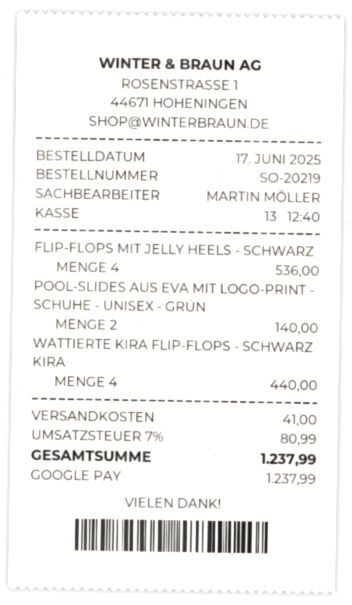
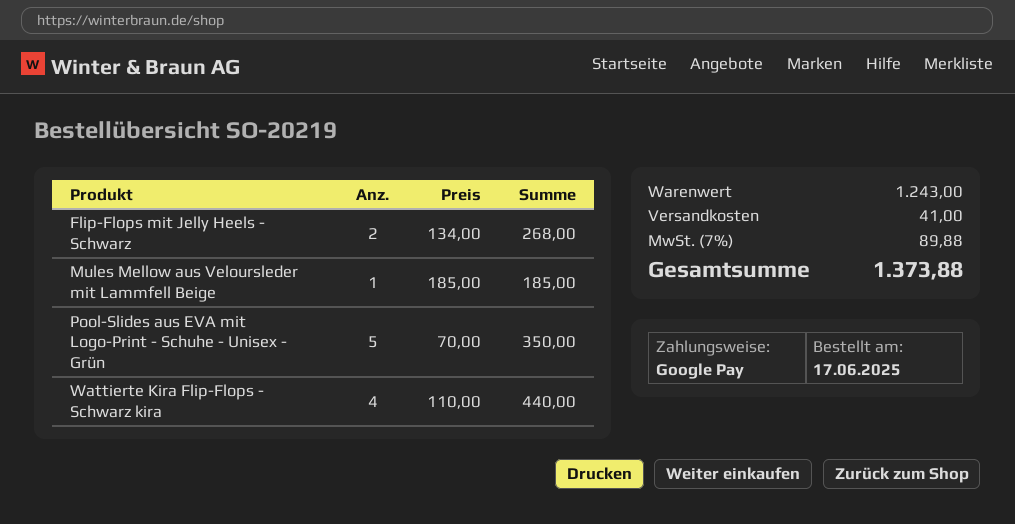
FLIP-FLOPS MIT JELLY HEELS - SCHWARZ: 4 for 536.00 -> 2 for 268.00
POOL-SLIDES AUS EVA MIT LOGO-PRINT - SCHUHE - UNISEX - GRÜN: 2 for 140.00 -> 5 for 350.00
Mules Mellow aus Veloursleder mit Lammfell Beige: none -> 1 for 185.00
tax: 7% = 80.99 -> 7% = 89.88
total: 1237.99 -> 1373.88

